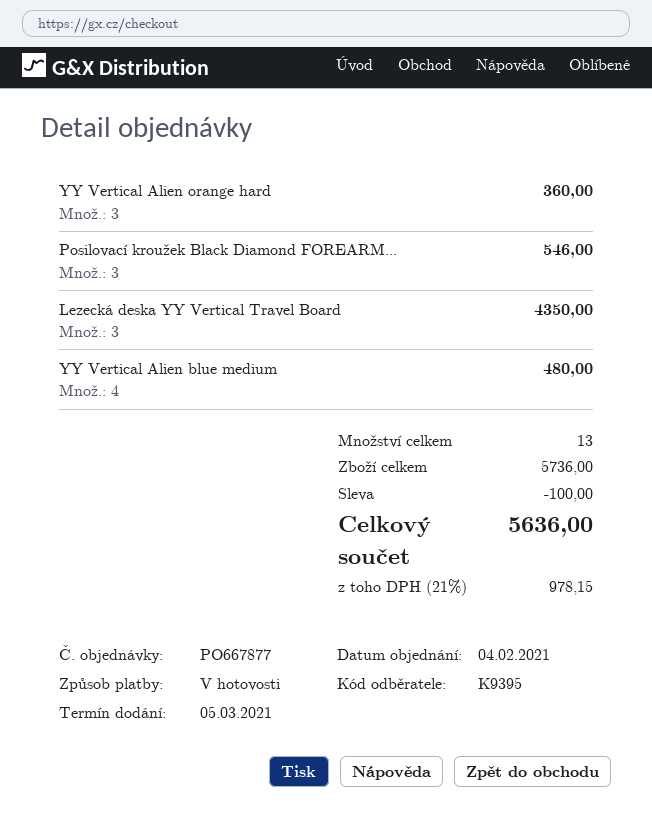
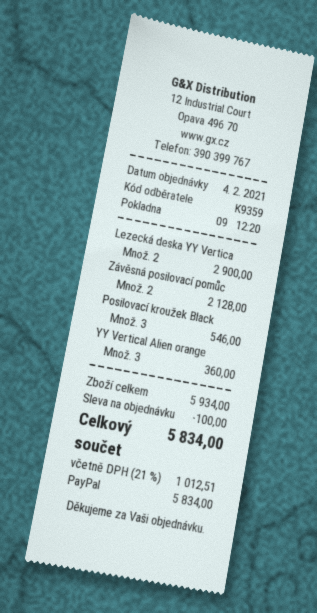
customer number: K9395 -> K9359
payment method: cash -> PayPal
Lezecká deska YY Vertical Travel Board: 3 for 4350.00 -> 2 for 2900.00
YY Vertical Alien blue medium: 4 for 480.00 -> none
Závěsná posilovací pomůc: none -> 2 for 2128.00
subtotal: 5736.00 -> 5934.00
tax: 21% = 978.15 -> 21% = 1012.51
total: 5636.00 -> 5834.00

